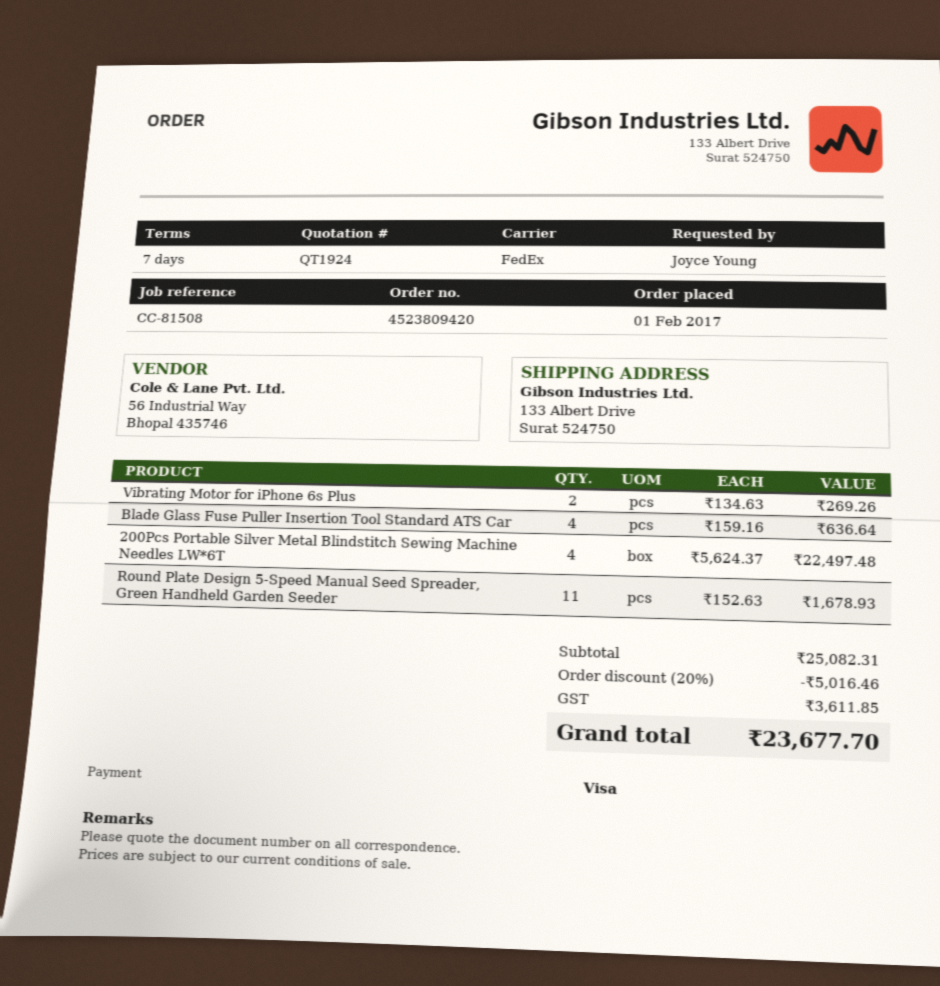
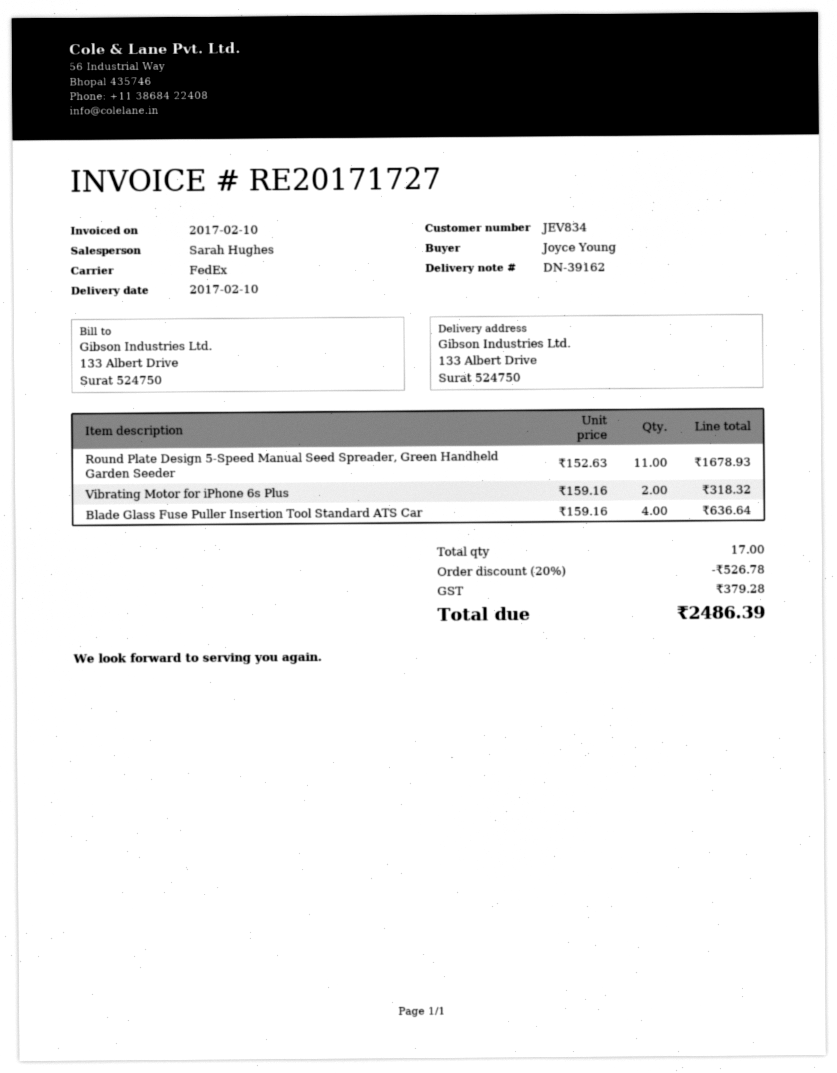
Vibrating Motor for iPhone 6s Plus: 2 x 134.63 = 269.26 -> 2 x 159.16 = 318.32
200Pcs Portable Silver Metal Blindstitch Sewing Machine Needles LW*6T: 4 x 5624.37 = 22497.48 -> none
discount: 20% = 5016.46 -> 20% = 526.78
tax: 3611.85 -> 379.28
total: 23677.70 -> 2486.39

